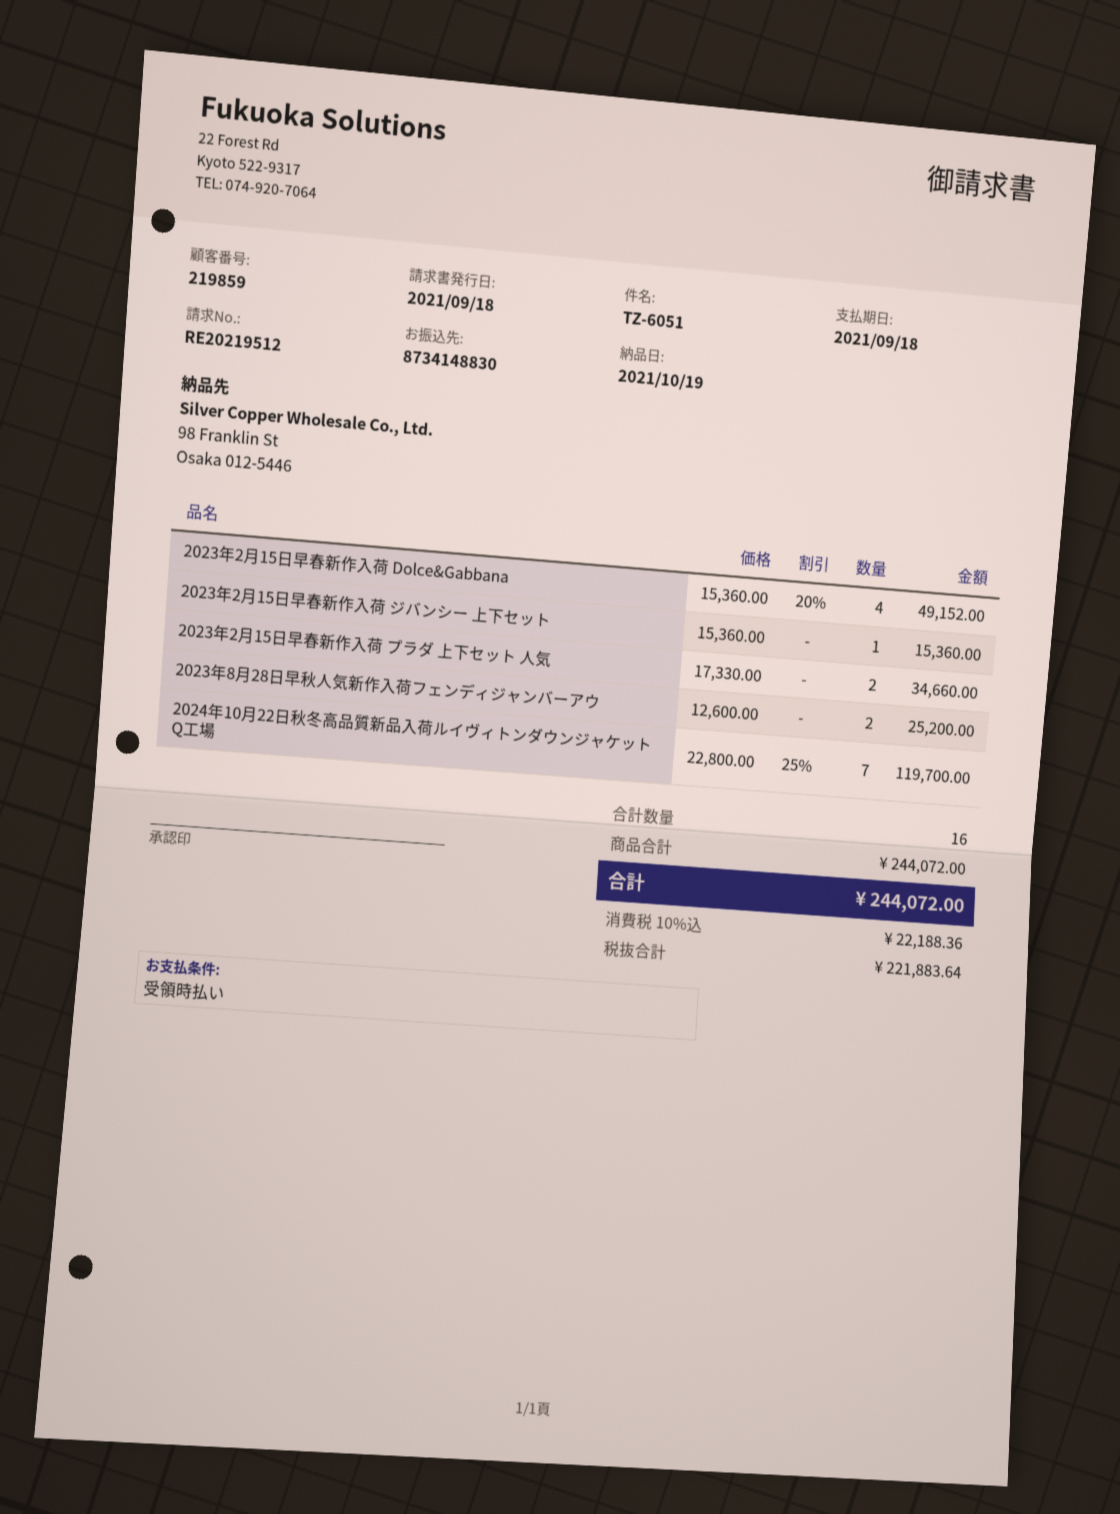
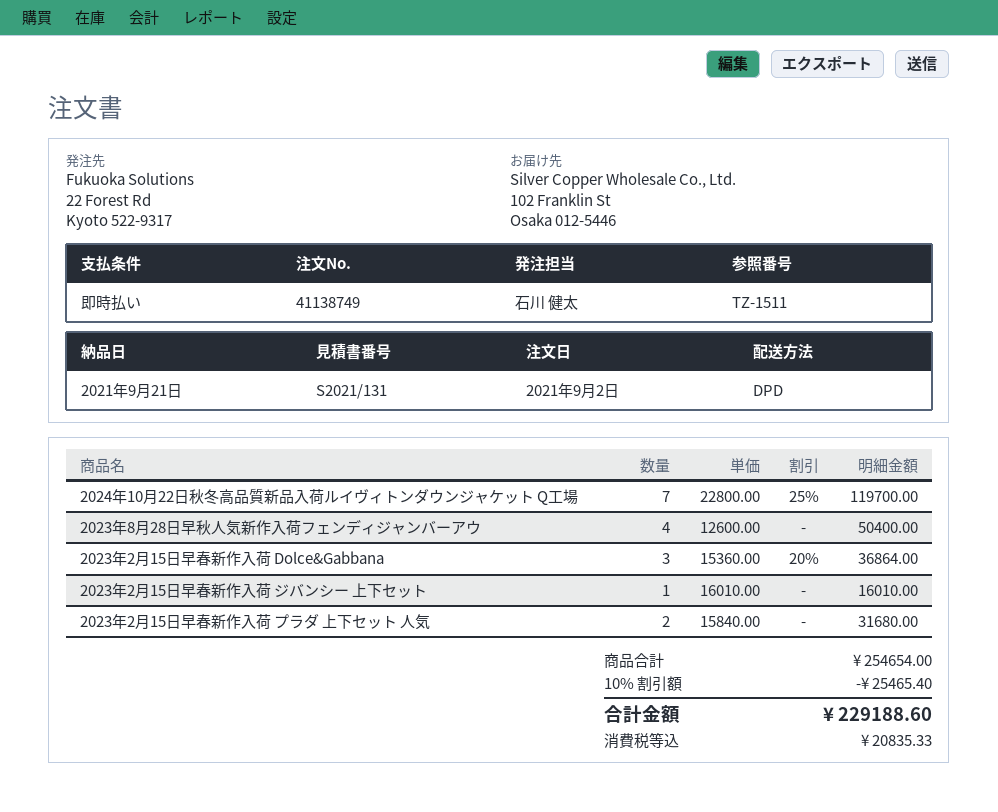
delivery date: 2021-10-19 -> 2021-09-21
reference: TZ-6051 -> TZ-1511
ship to: 98 Franklin St, Osaka 012-5446 -> 102 Franklin St, Osaka 012-5446
2023年2月15日早春新作入荷 Dolce&Gabbana: 4 x 15360.00 - 20% = 49152.00 -> 3 x 15360.00 - 20% = 36864.00
2023年2月15日早春新作入荷 ジバンシー 上下セット: 1 x 15360.00 = 15360.00 -> 1 x 16010.00 = 16010.00
2023年2月15日早春新作入荷 プラダ 上下セット 人気: 2 x 17330.00 = 34660.00 -> 2 x 15840.00 = 31680.00
2023年8月28日早秋人気新作入荷フェンディジャンバーアウ: 2 x 12600.00 = 25200.00 -> 4 x 12600.00 = 50400.00
subtotal: 244072.00 -> 254654.00
discount: none -> 10% = 25465.40
tax: 22188.36 -> 20835.33
total: 244072.00 -> 229188.60

